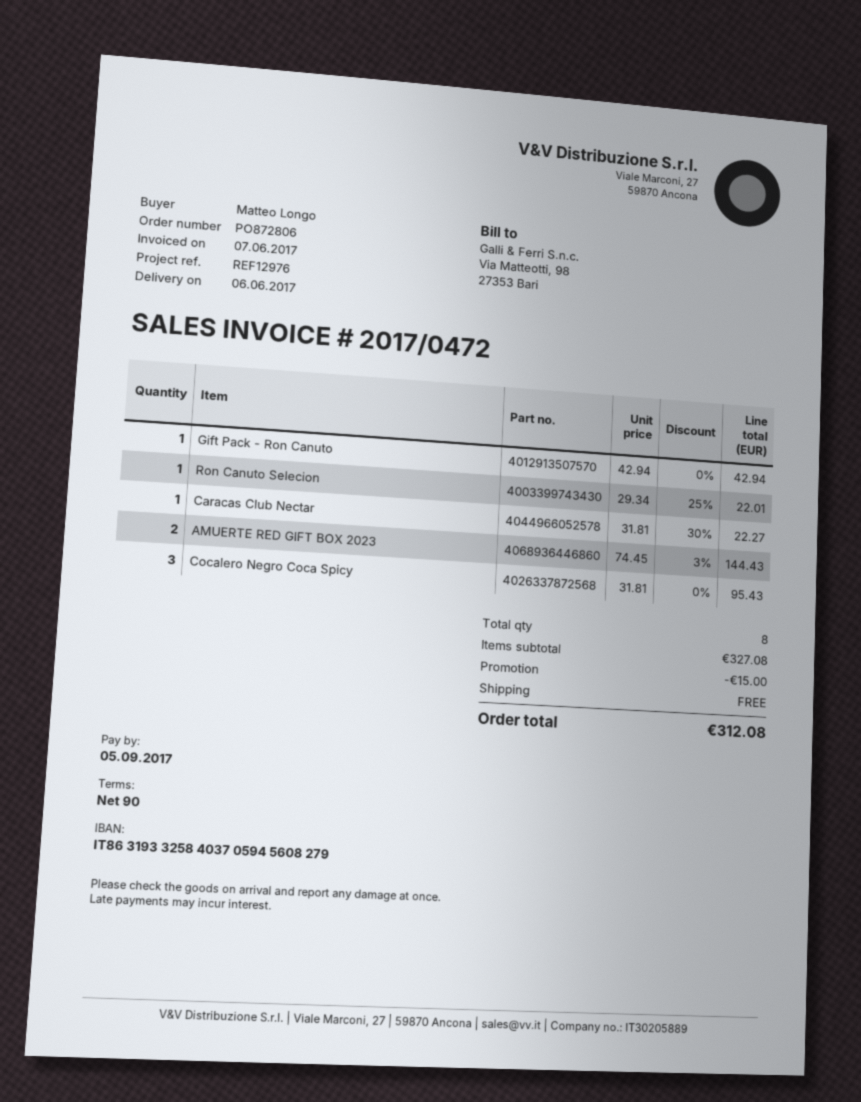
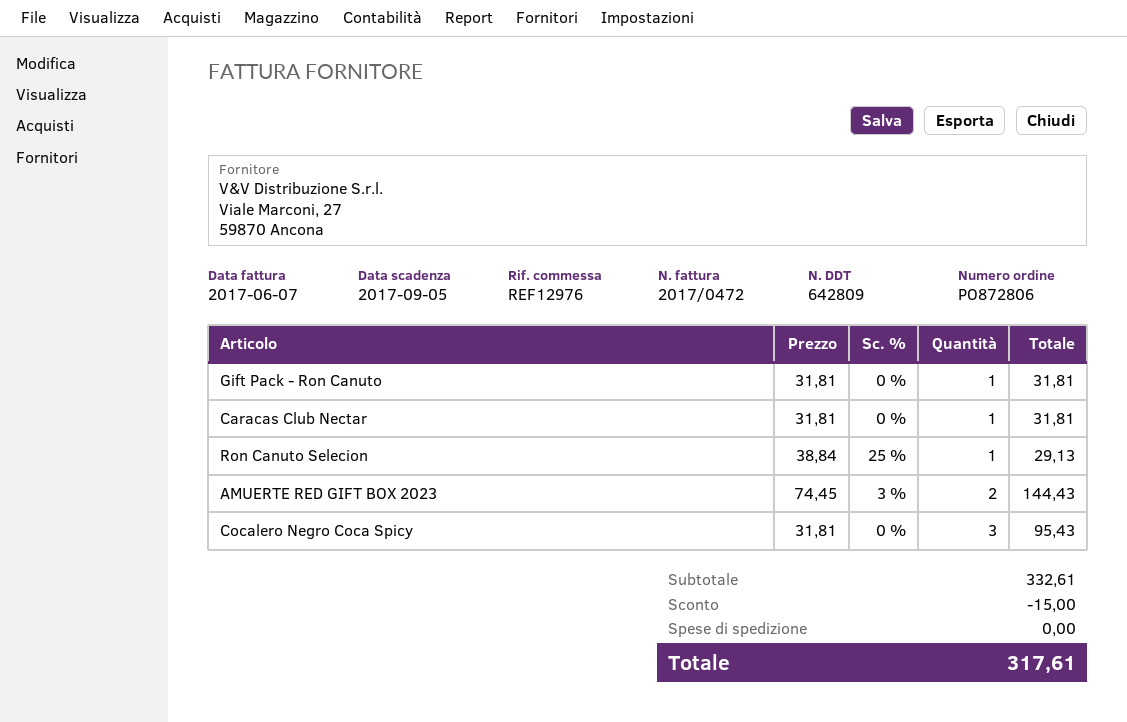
Gift Pack - Ron Canuto: 1 x 42.94 = 42.94 -> 1 x 31.81 = 31.81
Ron Canuto Selecion: 1 x 29.34 - 25% = 22.01 -> 1 x 38.84 - 25% = 29.13
Caracas Club Nectar: 1 x 31.81 - 30% = 22.27 -> 1 x 31.81 = 31.81
subtotal: 327.08 -> 332.61
total: 312.08 -> 317.61

